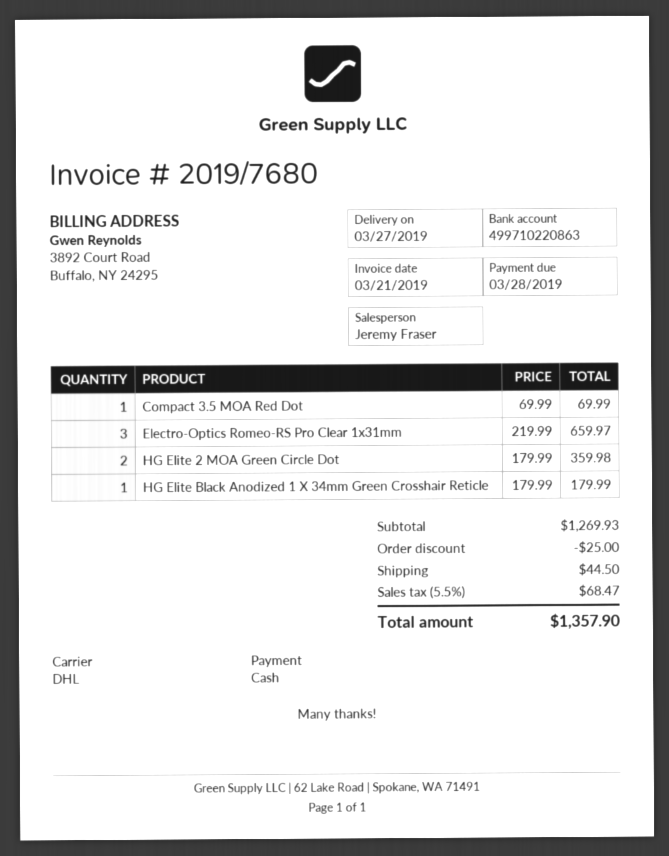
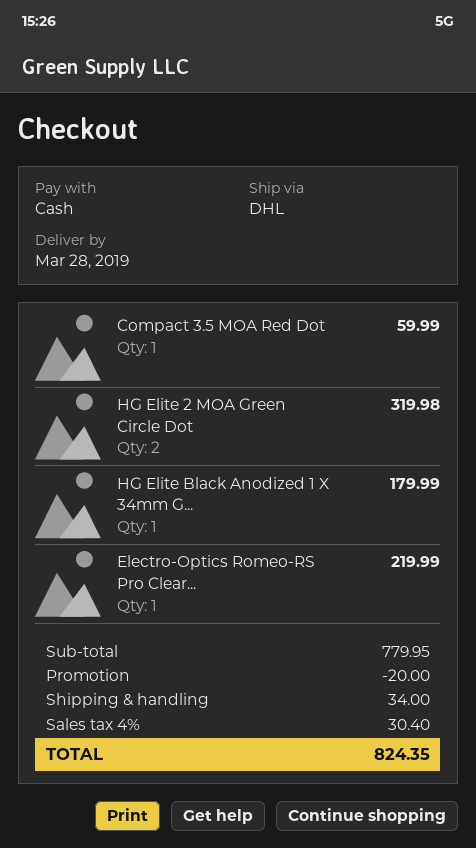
delivery date: 2019-03-27 -> 2019-03-28
Compact 3.5 MOA Red Dot: 1 for 69.99 -> 1 for 59.99
Electro-Optics Romeo-RS Pro Clear 1x31mm: 3 for 659.97 -> 1 for 219.99
HG Elite 2 MOA Green Circle Dot: 2 for 359.98 -> 2 for 319.98
subtotal: 1269.93 -> 779.95
discount: 25.00 -> 20.00
shipping: 44.50 -> 34.00
tax: 5.5% = 68.47 -> 4% = 30.40
total: 1357.90 -> 824.35

